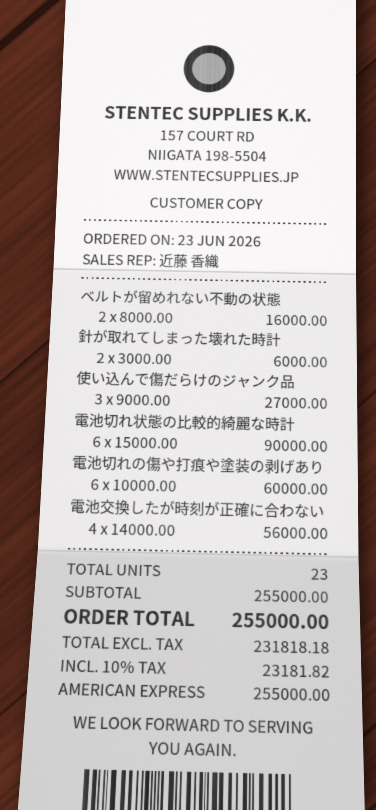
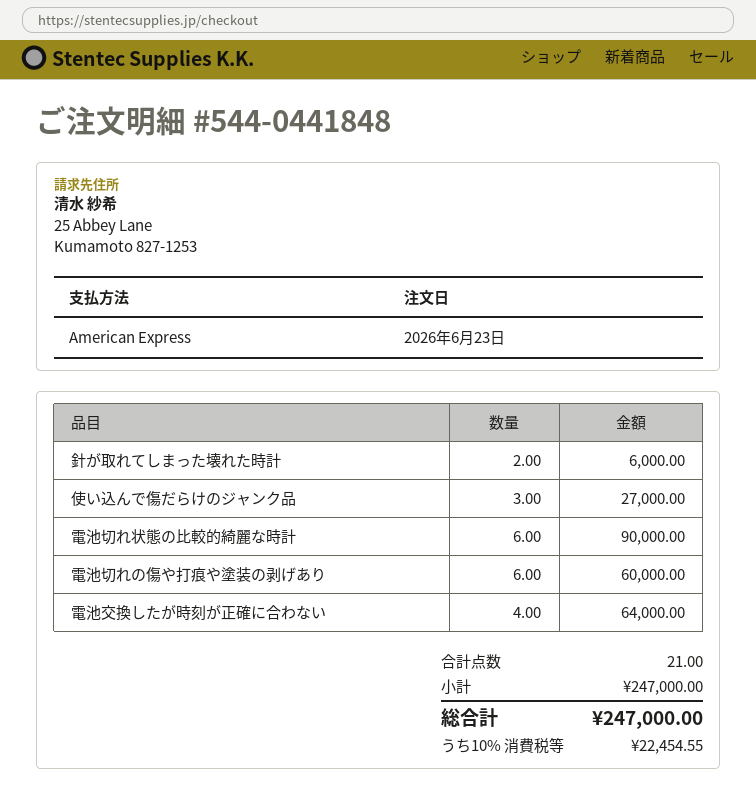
ベルトが留めれない不動の状態: 2 for 16000.00 -> none
電池交換したが時刻が正確に合わない: 4 for 56000.00 -> 4 for 64000.00
total quantity: 23 -> 21
subtotal: 255000.00 -> 247000.00
tax: 10% = 23181.82 -> 10% = 22454.55
total: 255000.00 -> 247000.00

